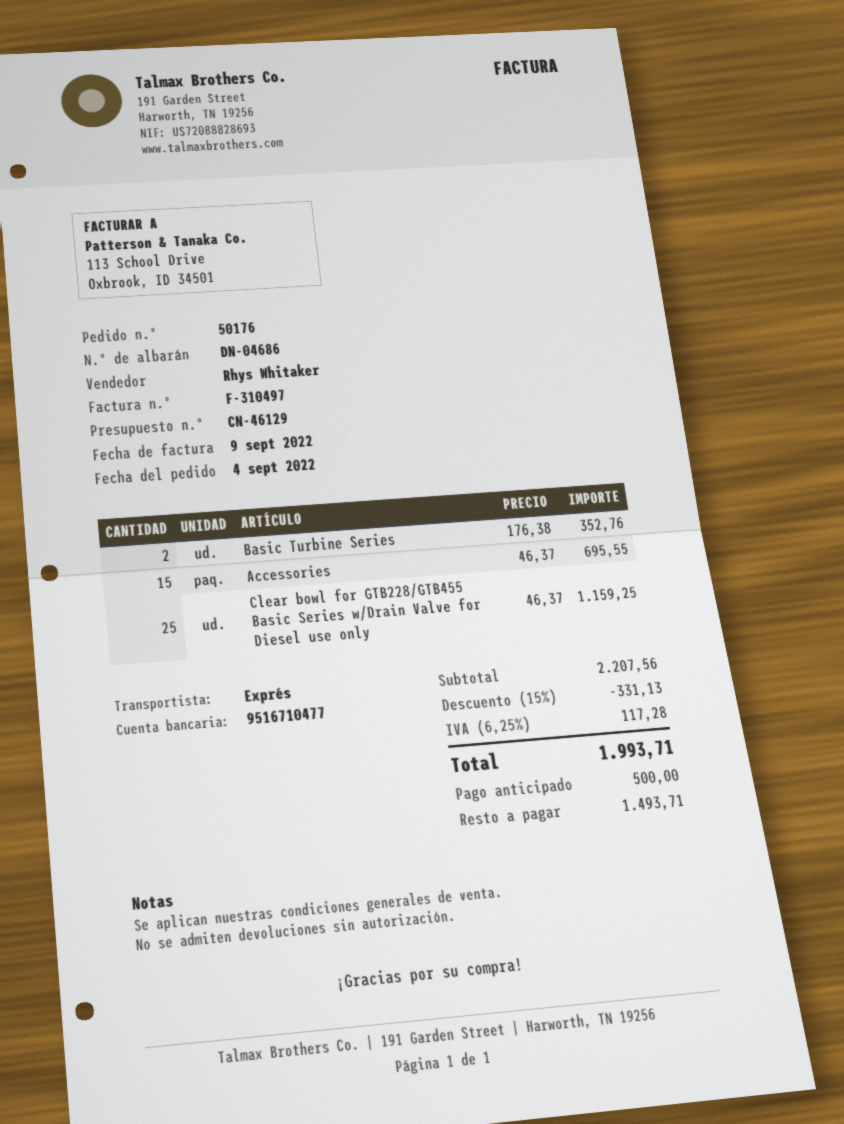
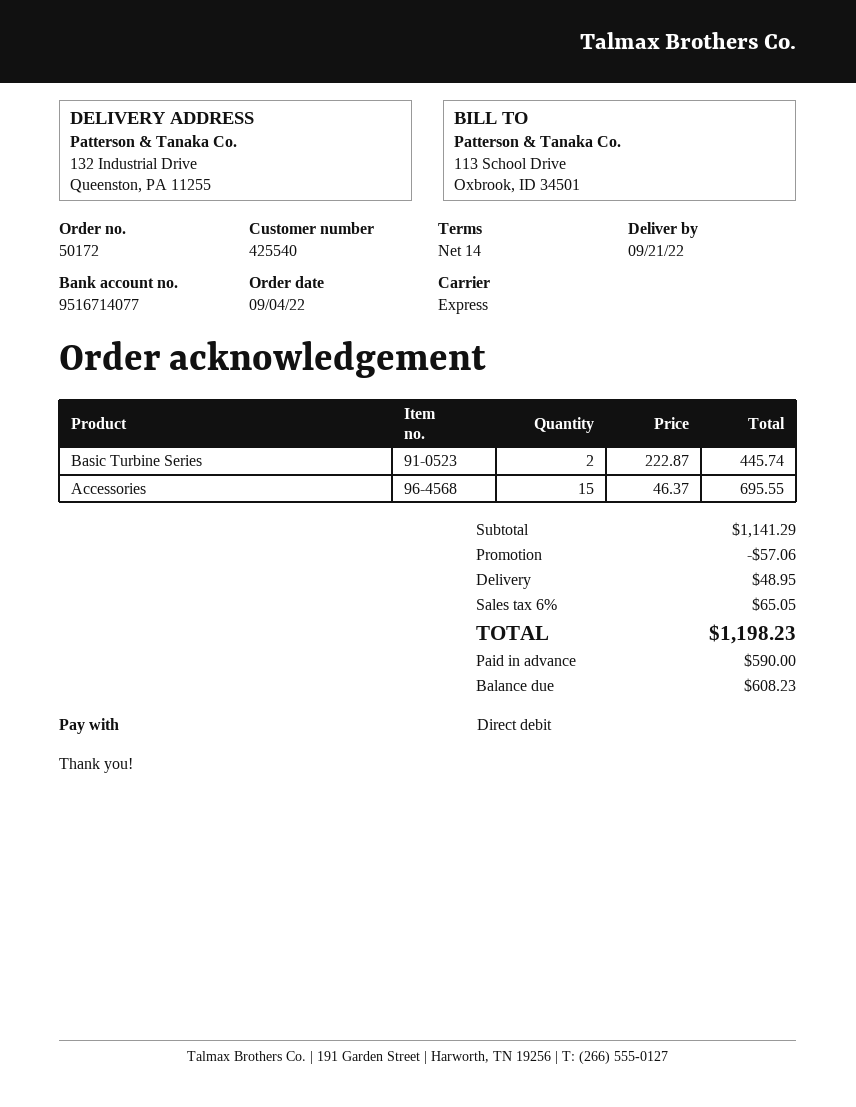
order number: 50176 -> 50172
bank account: 9516710477 -> 9516714077
Basic Turbine Series: 2 x 176.38 = 352.76 -> 2 x 222.87 = 445.74
Clear bowl for GTB228/GTB455 Basic Series w/Drain Valve for Diesel use only: 25 x 46.37 = 1159.25 -> none
subtotal: 2207.56 -> 1141.29
discount: 331.13 -> 57.06
shipping: none -> 48.95
tax: 6.25% = 117.28 -> 6% = 65.05
total: 1993.71 -> 1198.23
deposit: 500.00 -> 590.00
balance: 1493.71 -> 608.23

